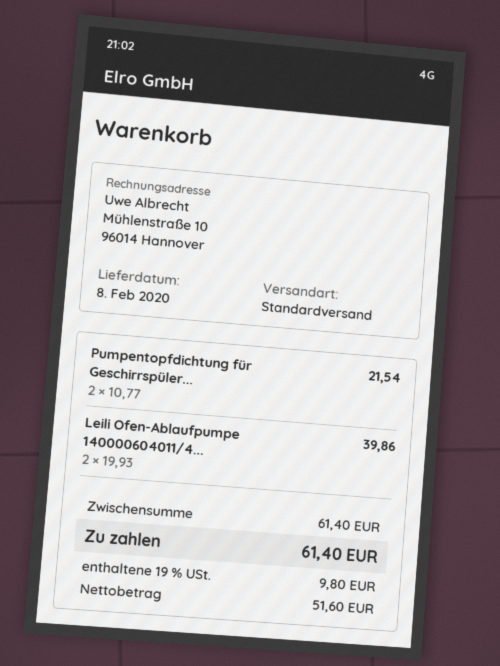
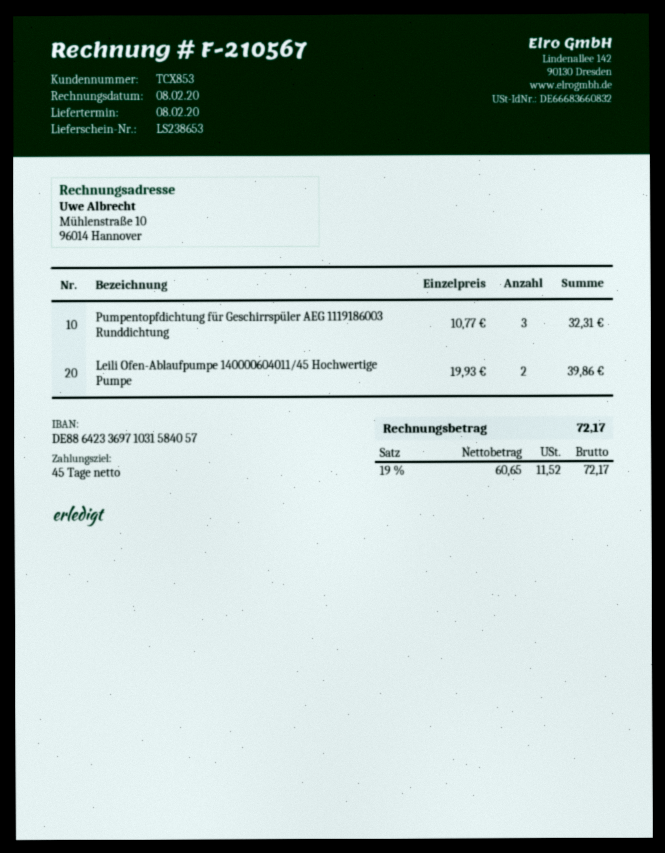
Pumpentopfdichtung für Geschirrspüler...: 2 x 10.77 = 21.54 -> 3 x 10.77 = 32.31
net: 51.60 -> 60.65
tax: 19% = 9.80 -> 19% = 11.52
total: 61.40 -> 72.17

